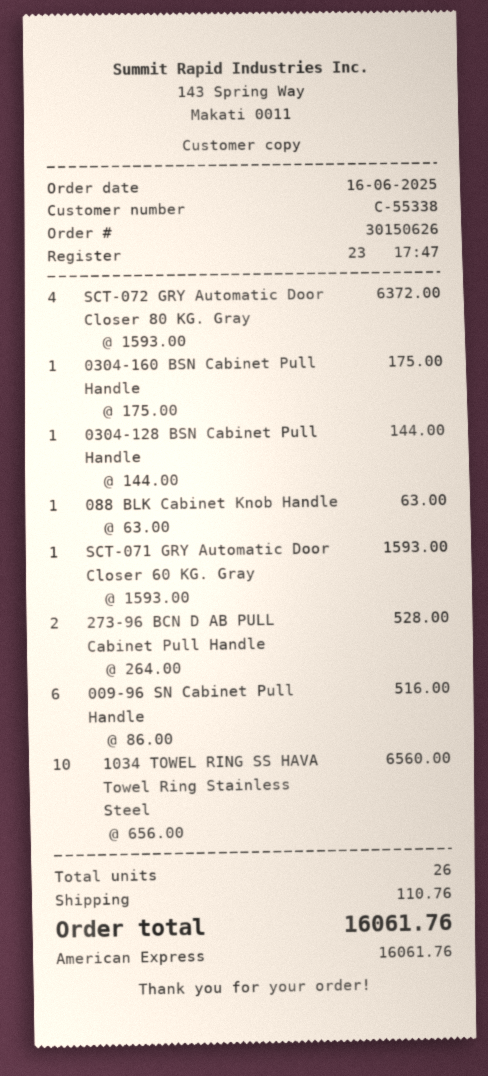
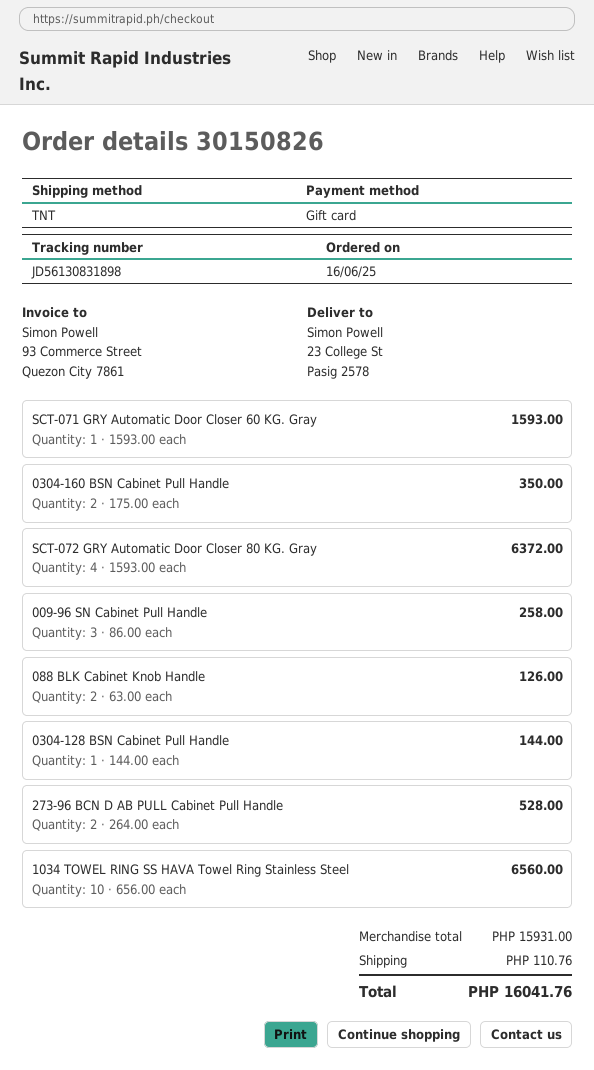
order number: 30150626 -> 30150826
payment method: American Express -> gift card
0304-160 BSN Cabinet Pull Handle: 1 x 175.00 = 175.00 -> 2 x 175.00 = 350.00
088 BLK Cabinet Knob Handle: 1 x 63.00 = 63.00 -> 2 x 63.00 = 126.00
009-96 SN Cabinet Pull Handle: 6 x 86.00 = 516.00 -> 3 x 86.00 = 258.00
total: 16061.76 -> 16041.76

